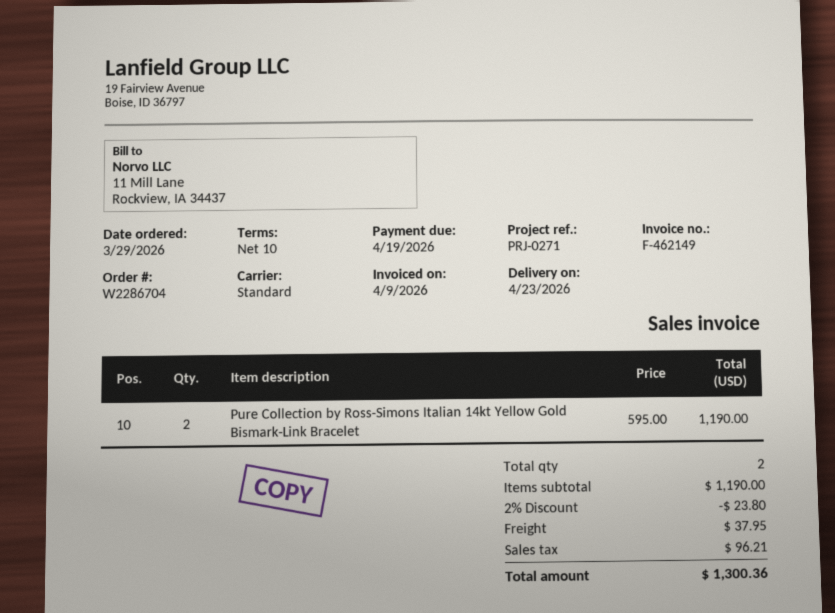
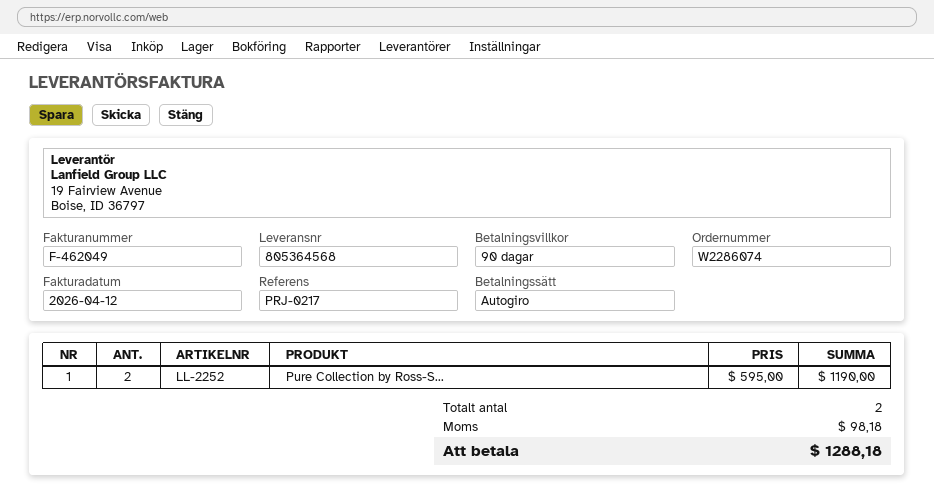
order number: W2286704 -> W2286074
invoice number: F-462149 -> F-462049
invoice date: 2026-04-09 -> 2026-04-12
payment terms: 10 days -> 90 days
reference: PRJ-0271 -> PRJ-0217
discount: 2% = 23.80 -> none
shipping: 37.95 -> none
tax: 96.21 -> 98.18
total: 1300.36 -> 1288.18

